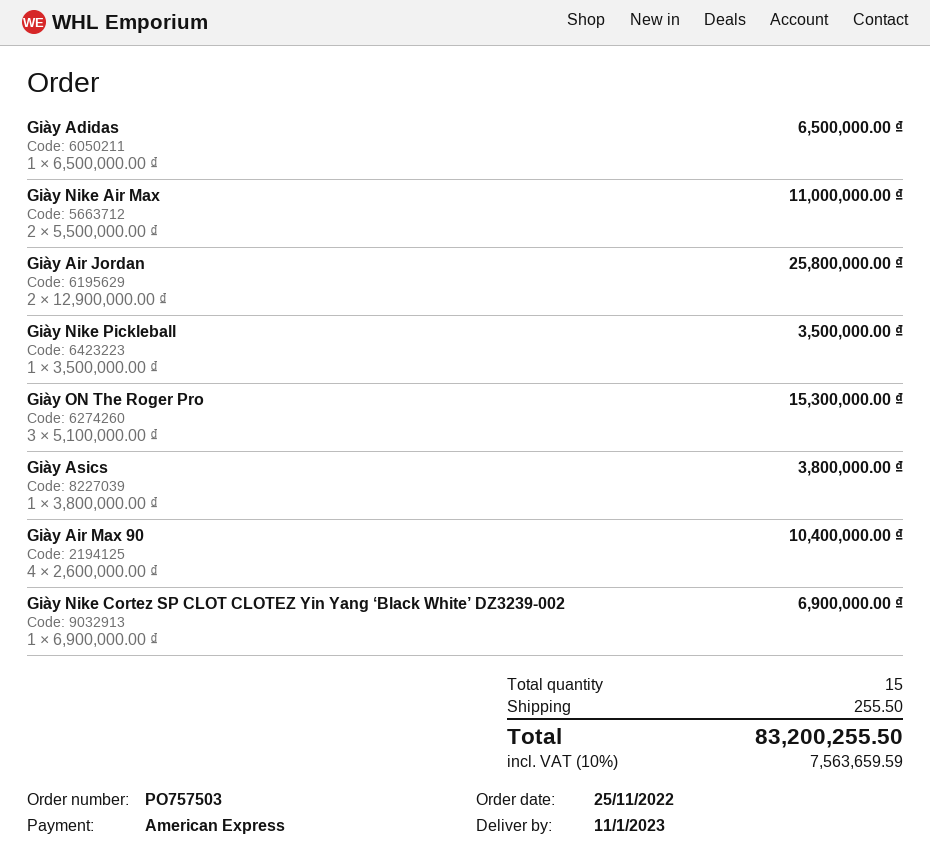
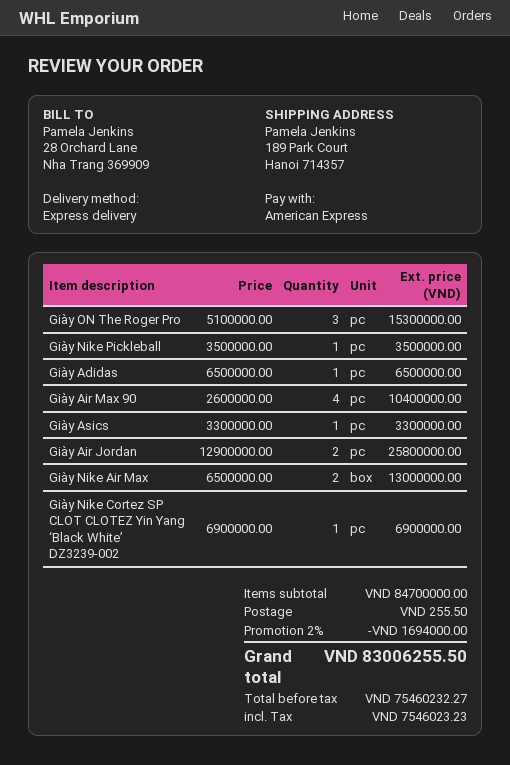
Giày Nike Air Max: 2 x 5500000.00 = 11000000.00 -> 2 x 6500000.00 = 13000000.00
Giày Asics: 1 x 3800000.00 = 3800000.00 -> 1 x 3300000.00 = 3300000.00
discount: none -> 2% = 1694000.00
tax: 7563659.59 -> 7546023.23
total: 83200255.50 -> 83006255.50

